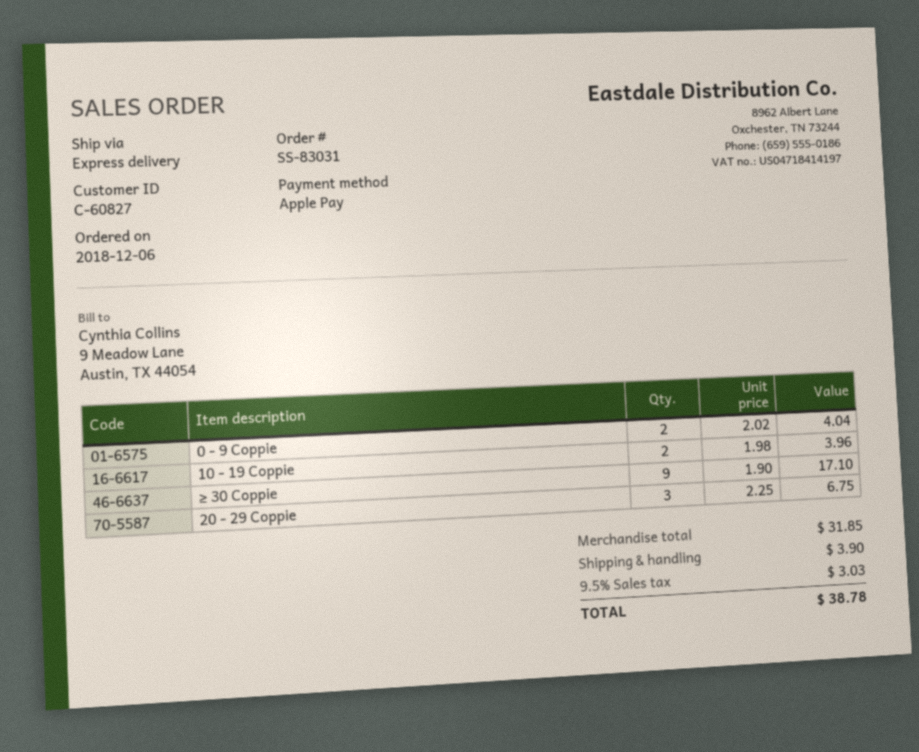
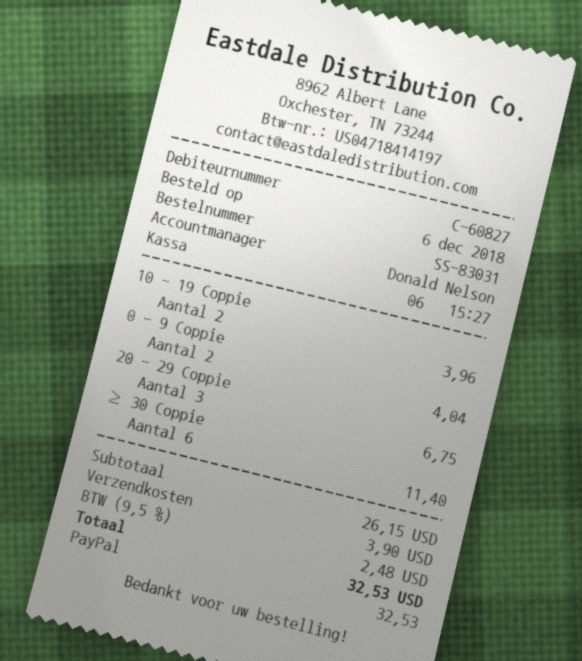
payment method: Apple Pay -> PayPal
≥ 30 Coppie: 9 for 17.10 -> 6 for 11.40
subtotal: 31.85 -> 26.15
tax: 9.5% = 3.03 -> 9.5% = 2.48
total: 38.78 -> 32.53

